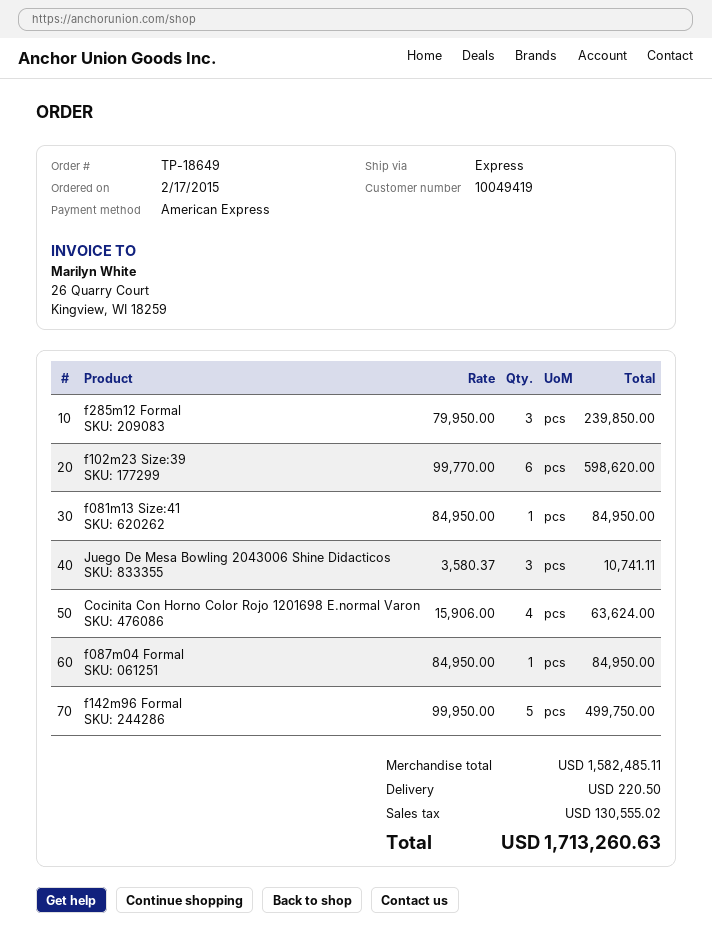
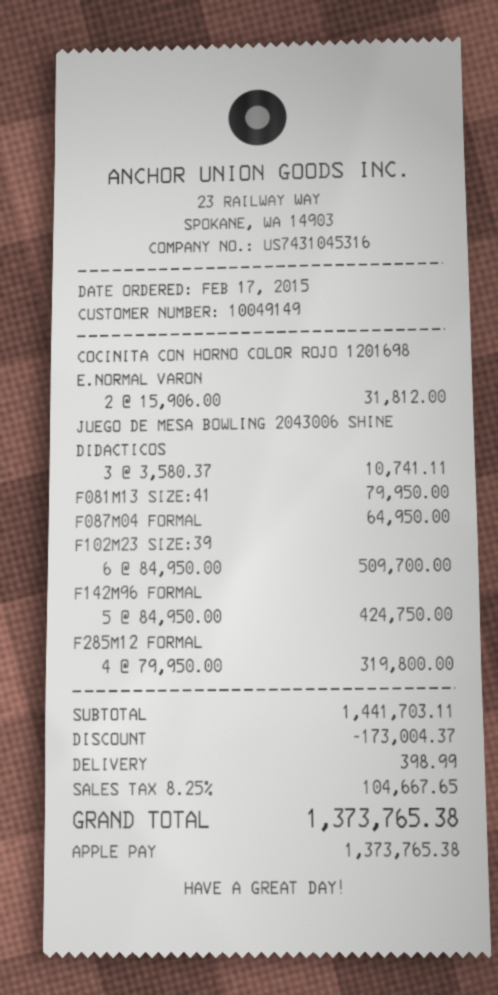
customer number: 10049419 -> 10049149
payment method: American Express -> Apple Pay
f285m12 Formal: 3 x 79950.00 = 239850.00 -> 4 x 79950.00 = 319800.00
f102m23 Size:39: 6 x 99770.00 = 598620.00 -> 6 x 84950.00 = 509700.00
f081m13 Size:41: 1 x 84950.00 = 84950.00 -> 1 x 79950.00 = 79950.00
Cocinita Con Horno Color Rojo 1201698 E.normal Varon: 4 x 15906.00 = 63624.00 -> 2 x 15906.00 = 31812.00
f087m04 Formal: 1 x 84950.00 = 84950.00 -> 1 x 64950.00 = 64950.00
f142m96 Formal: 5 x 99950.00 = 499750.00 -> 5 x 84950.00 = 424750.00
subtotal: 1582485.11 -> 1441703.11
discount: none -> 173004.37
shipping: 220.50 -> 398.99
tax: 130555.02 -> 104667.65
total: 1713260.63 -> 1373765.38

